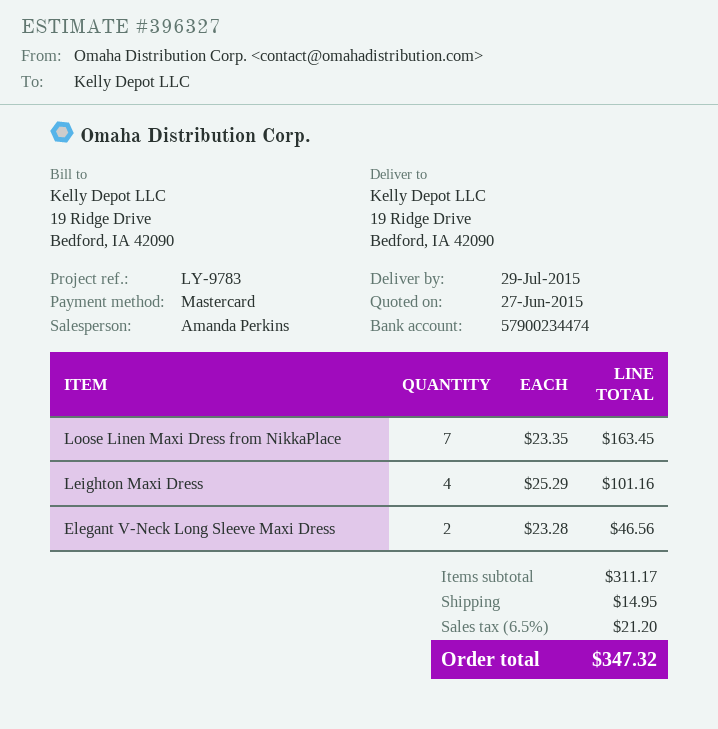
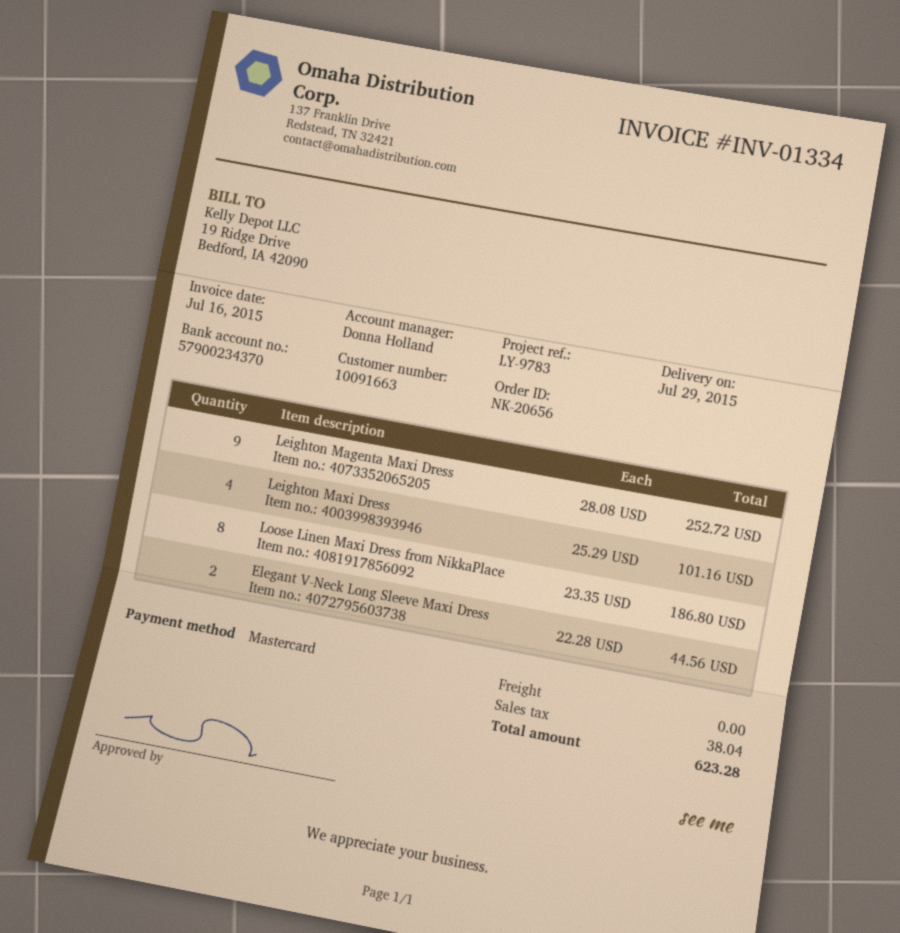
sales rep: Amanda Perkins -> Donna Holland
bank account: 57900234474 -> 57900234370
Loose Linen Maxi Dress from NikkaPlace: 7 x 23.35 = 163.45 -> 8 x 23.35 = 186.80
Elegant V-Neck Long Sleeve Maxi Dress: 2 x 23.28 = 46.56 -> 2 x 22.28 = 44.56
Leighton Magenta Maxi Dress: none -> 9 x 28.08 = 252.72
shipping: 14.95 -> 0.00
tax: 21.20 -> 38.04
total: 347.32 -> 623.28

